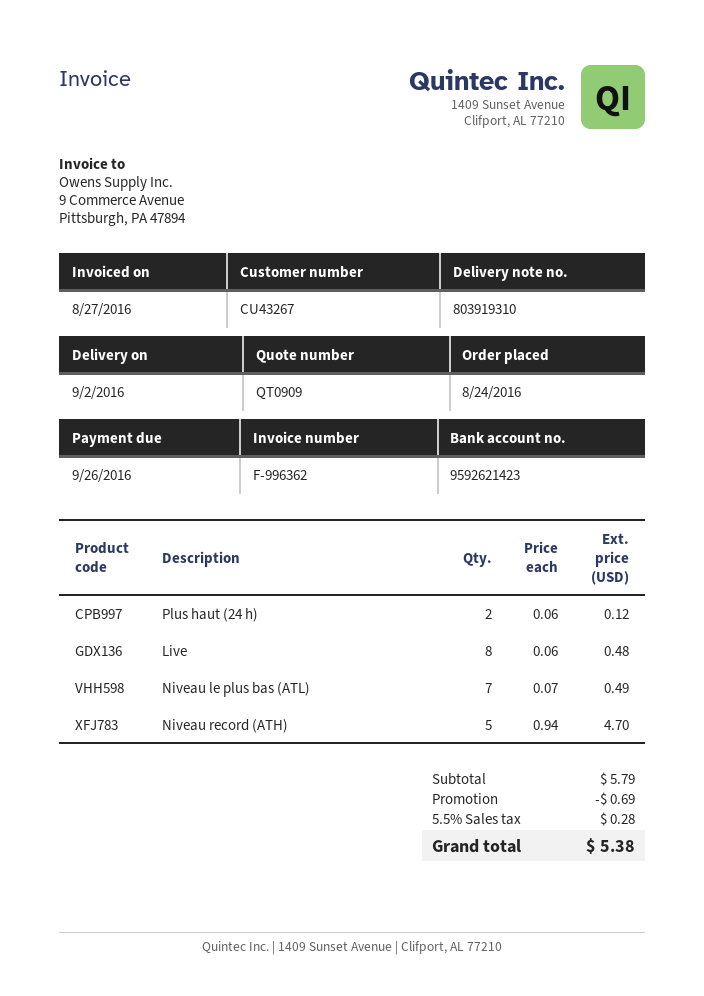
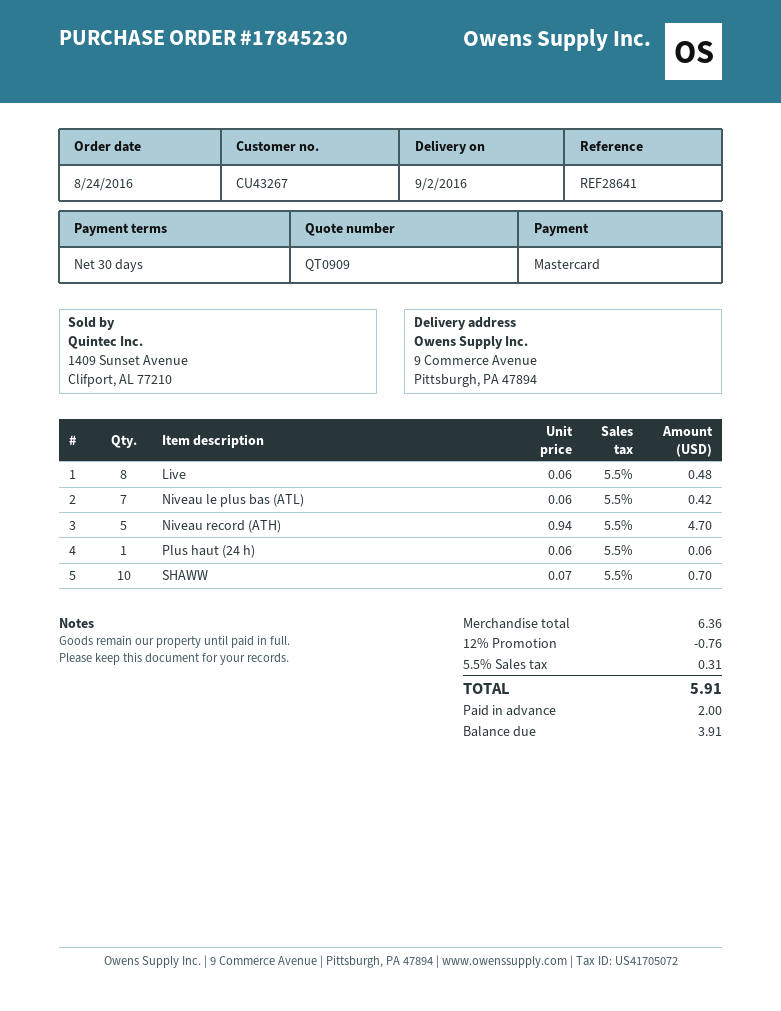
Plus haut (24 h): 2 x 0.06 = 0.12 -> 1 x 0.06 = 0.06
Niveau le plus bas (ATL): 7 x 0.07 = 0.49 -> 7 x 0.06 = 0.42
SHAWW: none -> 10 x 0.07 = 0.70
subtotal: 5.79 -> 6.36
discount: 0.69 -> 0.76
tax: 5.5% = 0.28 -> 5.5% = 0.31
total: 5.38 -> 5.91

